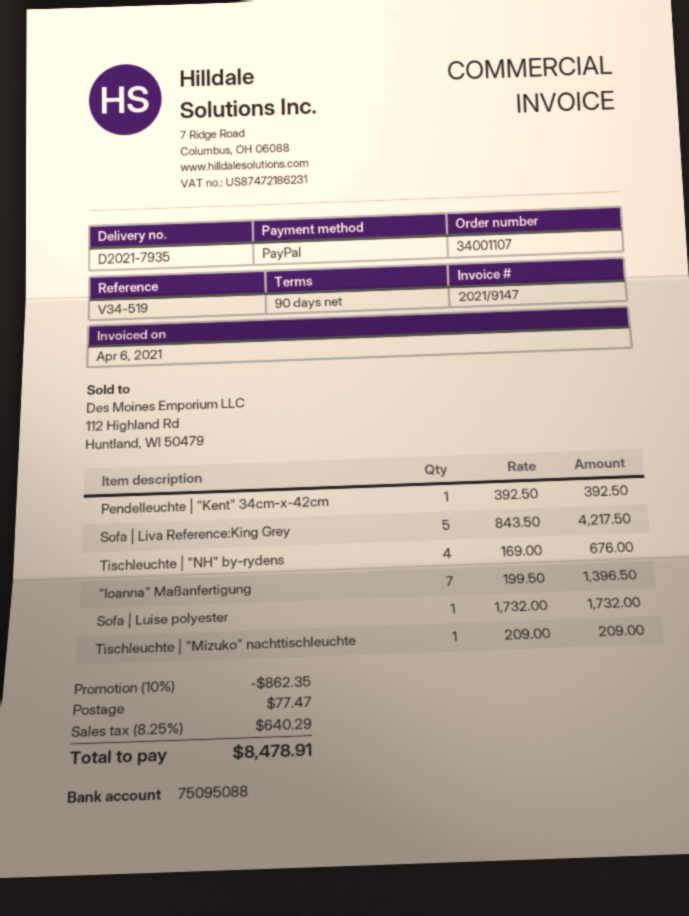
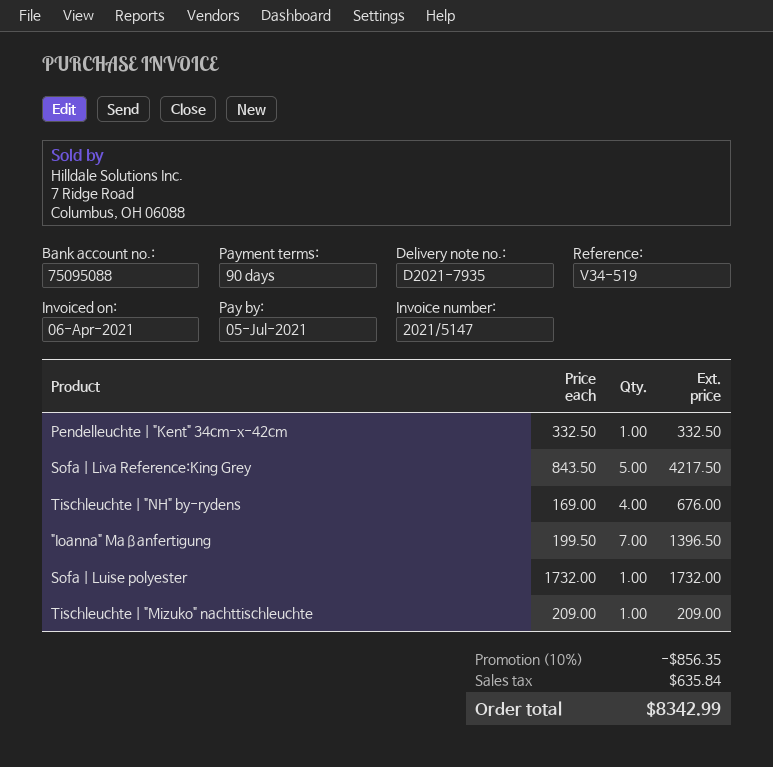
invoice number: 2021/9147 -> 2021/5147
Pendelleuchte | "Kent" 34cm-x-42cm: 1 x 392.50 = 392.50 -> 1 x 332.50 = 332.50
discount: 10% = 862.35 -> 10% = 856.35
shipping: 77.47 -> none
tax: 640.29 -> 635.84
total: 8478.91 -> 8342.99

